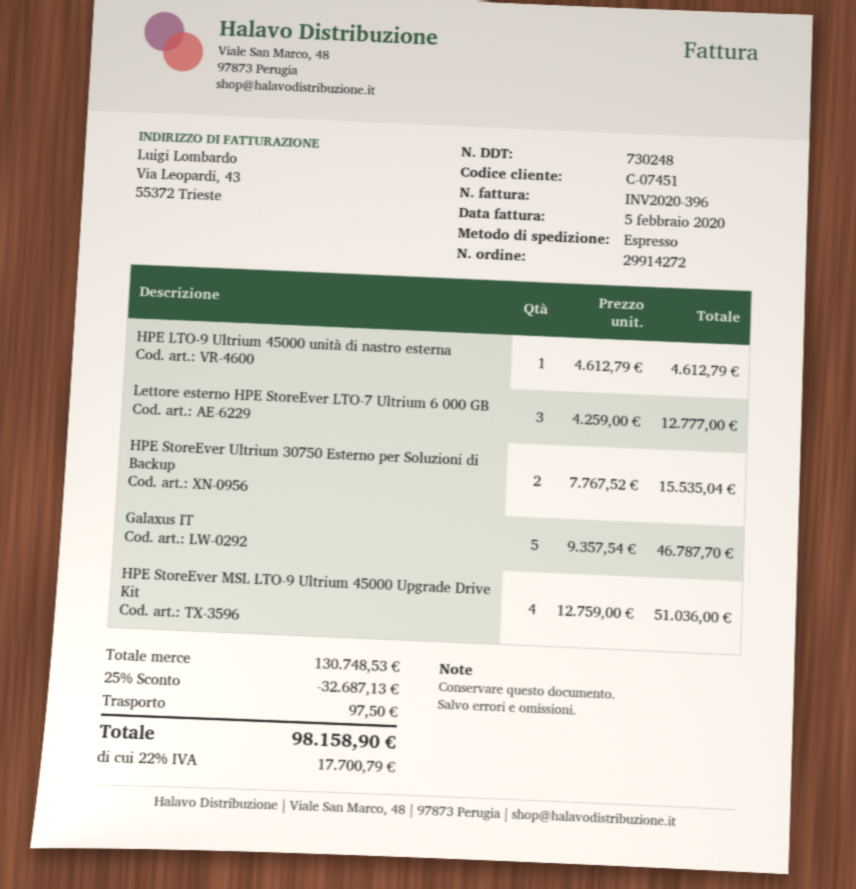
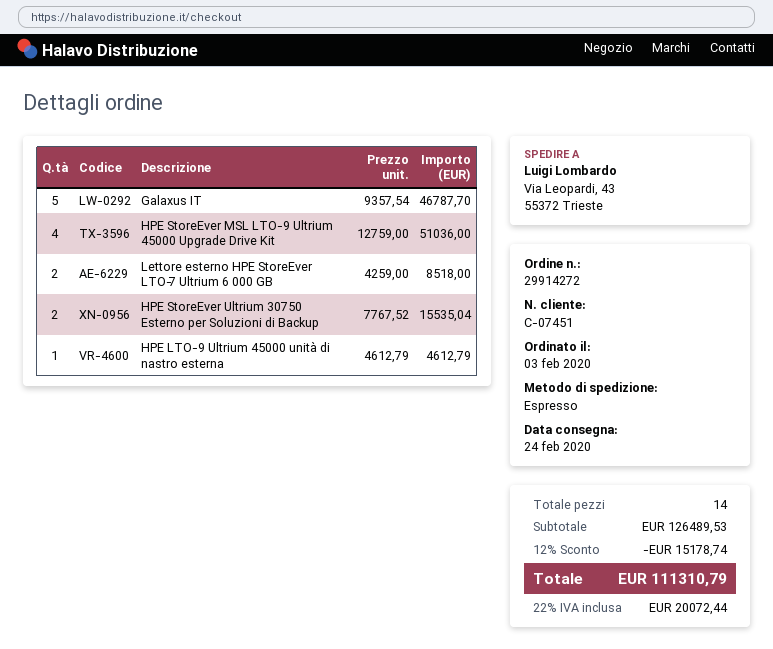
Lettore esterno HPE StoreEver LTO‑7 Ultrium 6 000 GB: 3 x 4259.00 = 12777.00 -> 2 x 4259.00 = 8518.00
subtotal: 130748.53 -> 126489.53
discount: 25% = 32687.13 -> 12% = 15178.74
shipping: 97.50 -> none
tax: 22% = 17700.79 -> 22% = 20072.44
total: 98158.90 -> 111310.79

